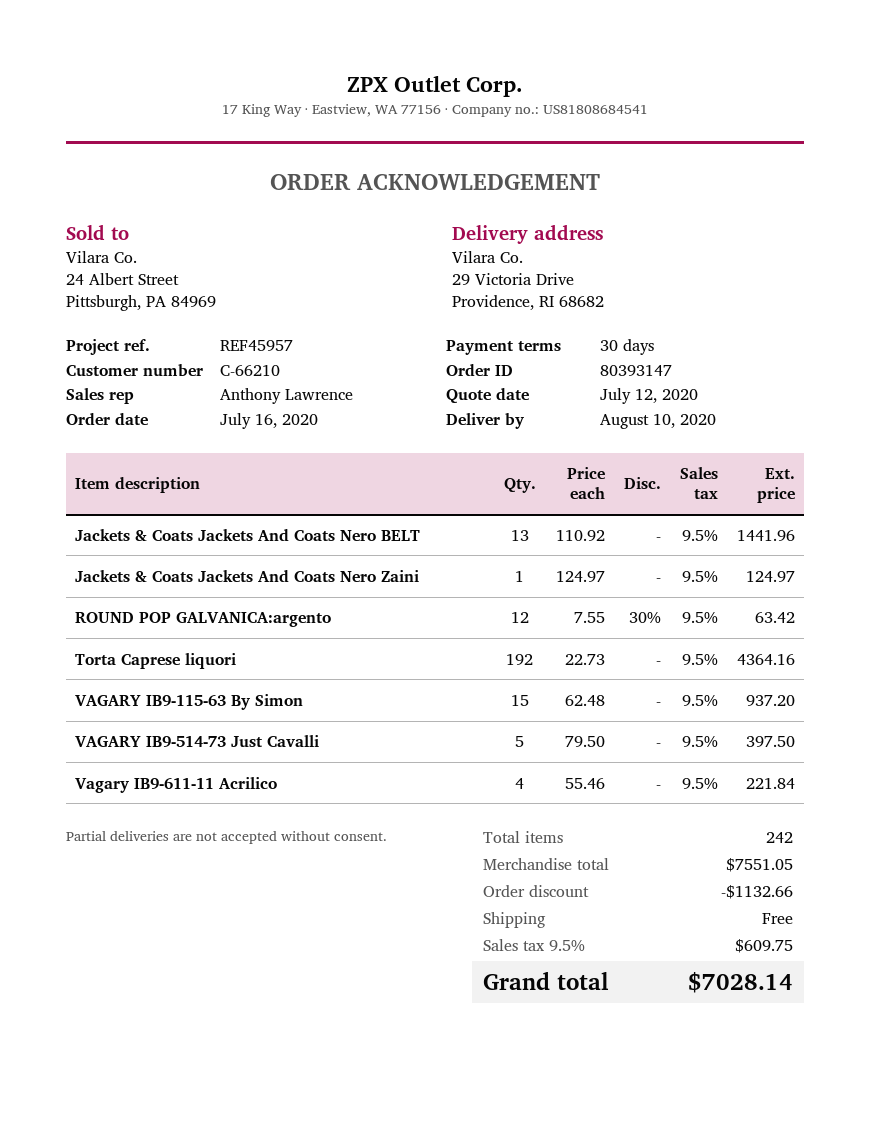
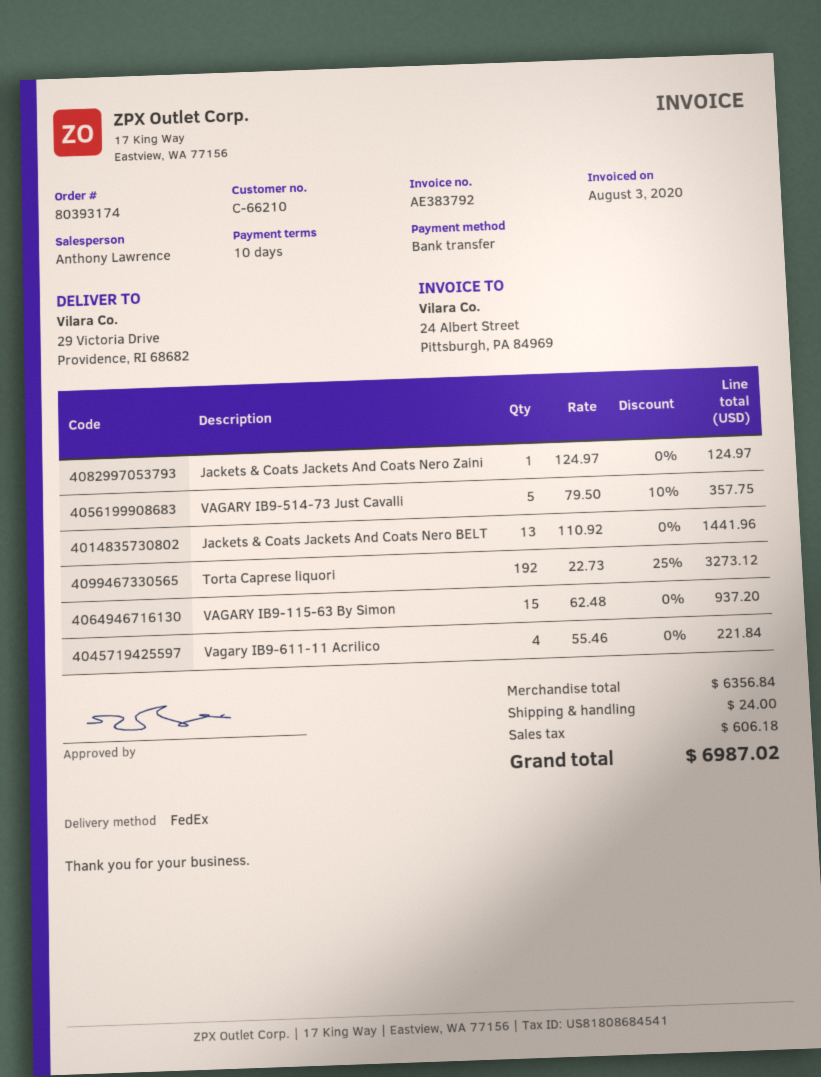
order number: 80393147 -> 80393174
payment terms: 30 days -> 10 days
ROUND POP GALVANICA:argento: 12 x 7.55 - 30% = 63.42 -> none
Torta Caprese liquori: 192 x 22.73 = 4364.16 -> 192 x 22.73 - 25% = 3273.12
VAGARY IB9-514-73 Just Cavalli: 5 x 79.50 = 397.50 -> 5 x 79.50 - 10% = 357.75
subtotal: 7551.05 -> 6356.84
discount: 1132.66 -> none
shipping: 0.00 -> 24.00
tax: 609.75 -> 606.18
total: 7028.14 -> 6987.02

